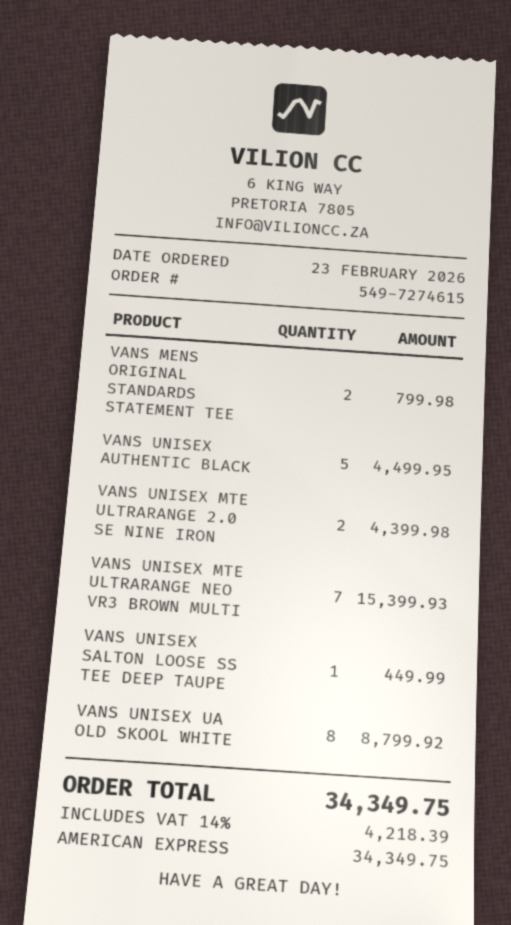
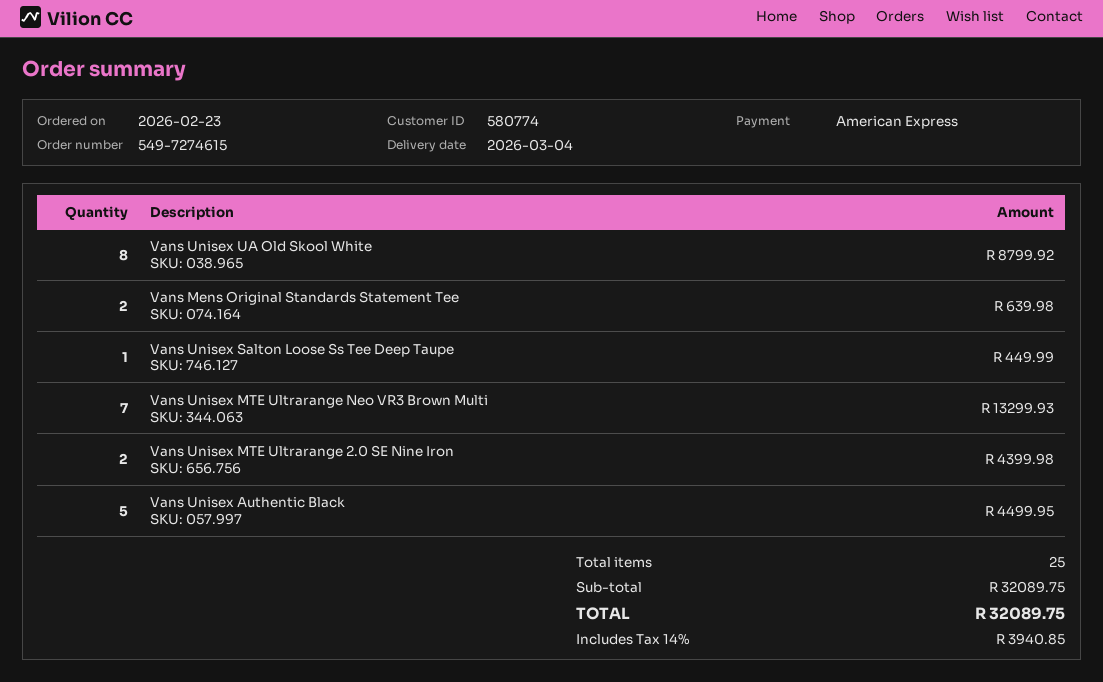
VANS MENS ORIGINAL STANDARDS STATEMENT TEE: 2 for 799.98 -> 2 for 639.98
VANS UNISEX MTE ULTRARANGE NEO VR3 BROWN MULTI: 7 for 15399.93 -> 7 for 13299.93
tax: 14% = 4218.39 -> 14% = 3940.85
total: 34349.75 -> 32089.75

